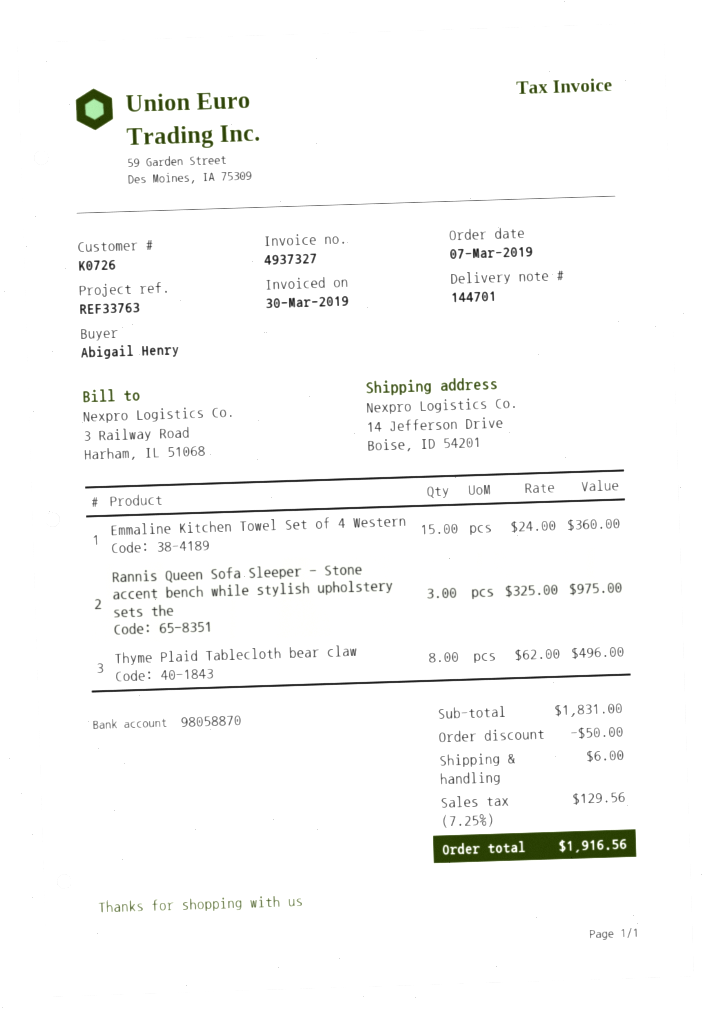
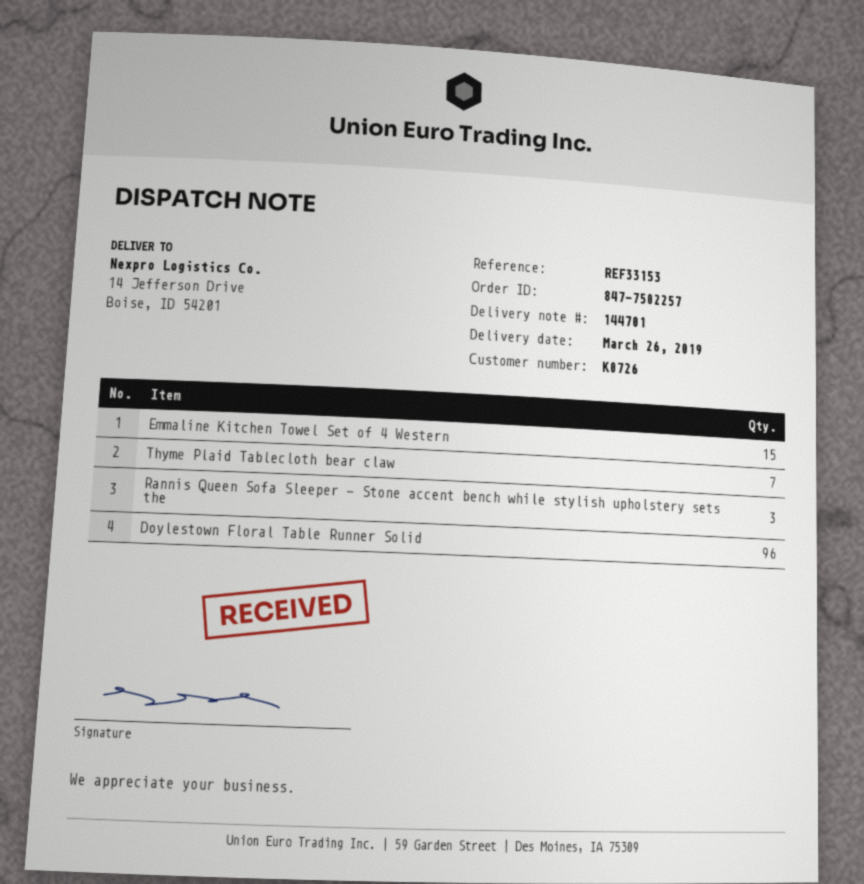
reference: REF33763 -> REF33153
Thyme Plaid Tablecloth bear claw: 8 -> 7
Doylestown Floral Table Runner Solid: none -> 96

